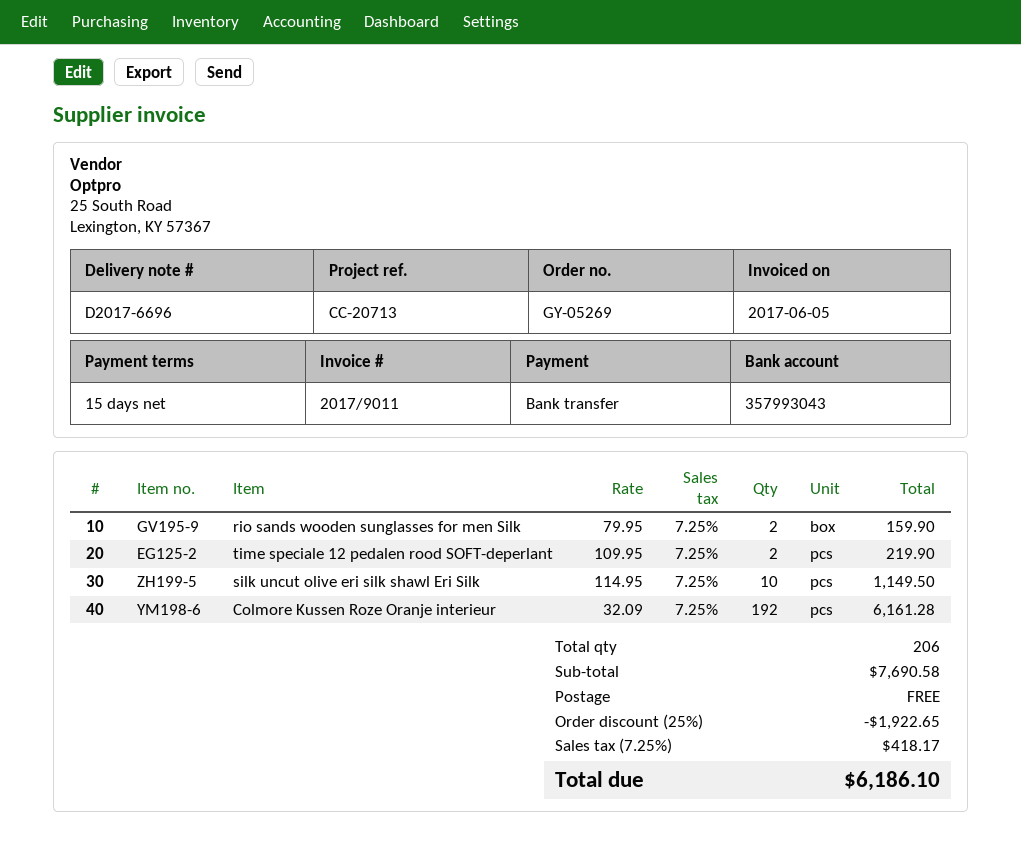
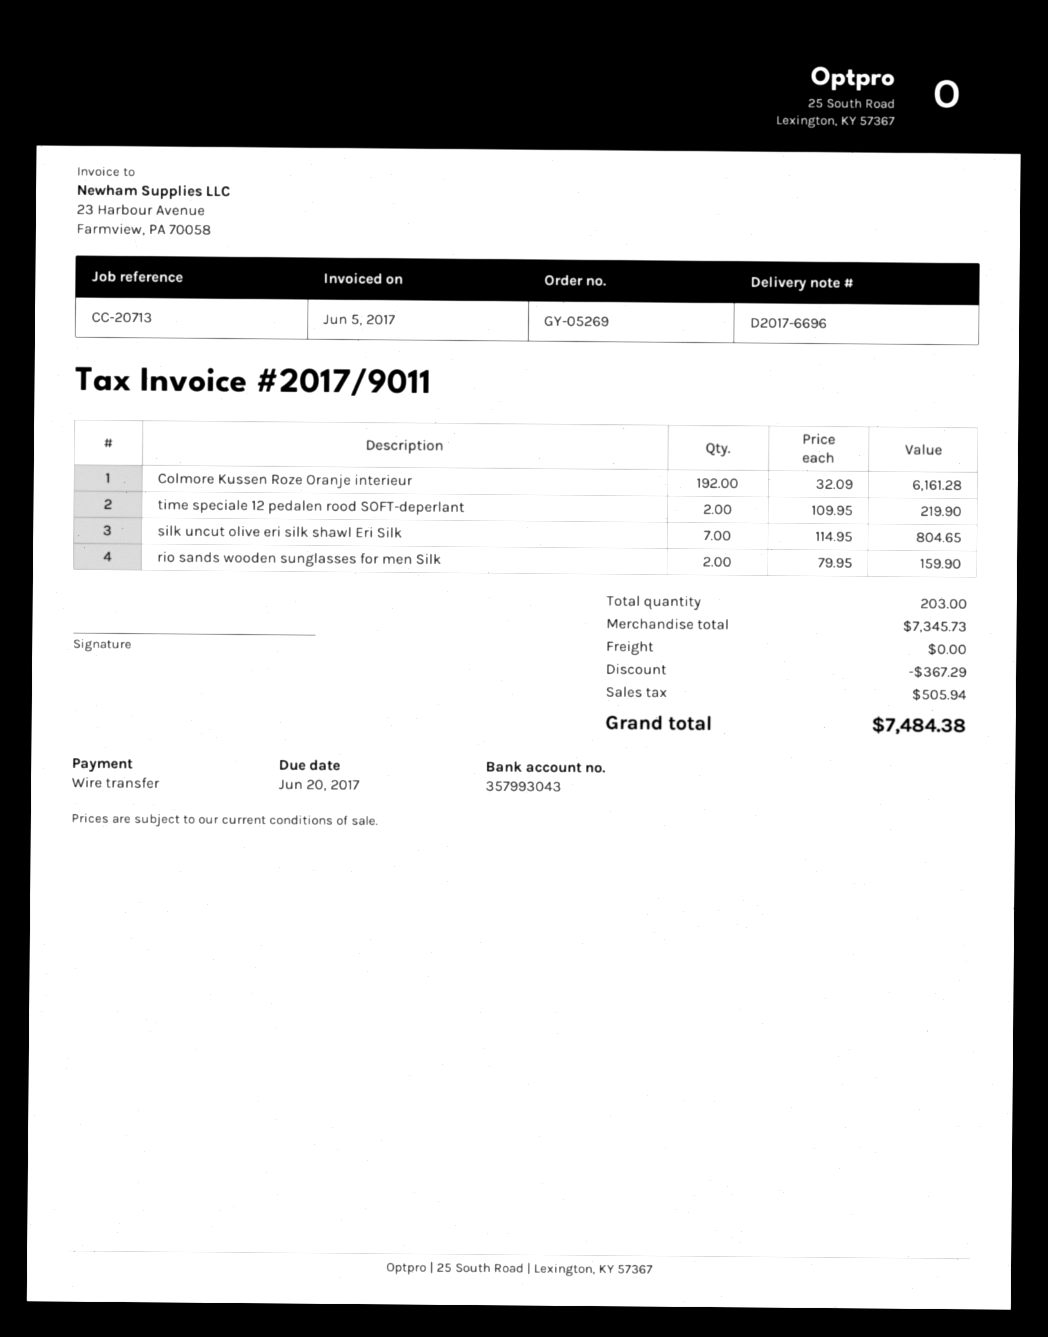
silk uncut olive eri silk shawl Eri Silk: 10 x 114.95 = 1149.50 -> 7 x 114.95 = 804.65
total quantity: 206 -> 203
subtotal: 7690.58 -> 7345.73
discount: 1922.65 -> 367.29
tax: 418.17 -> 505.94
total: 6186.10 -> 7484.38

